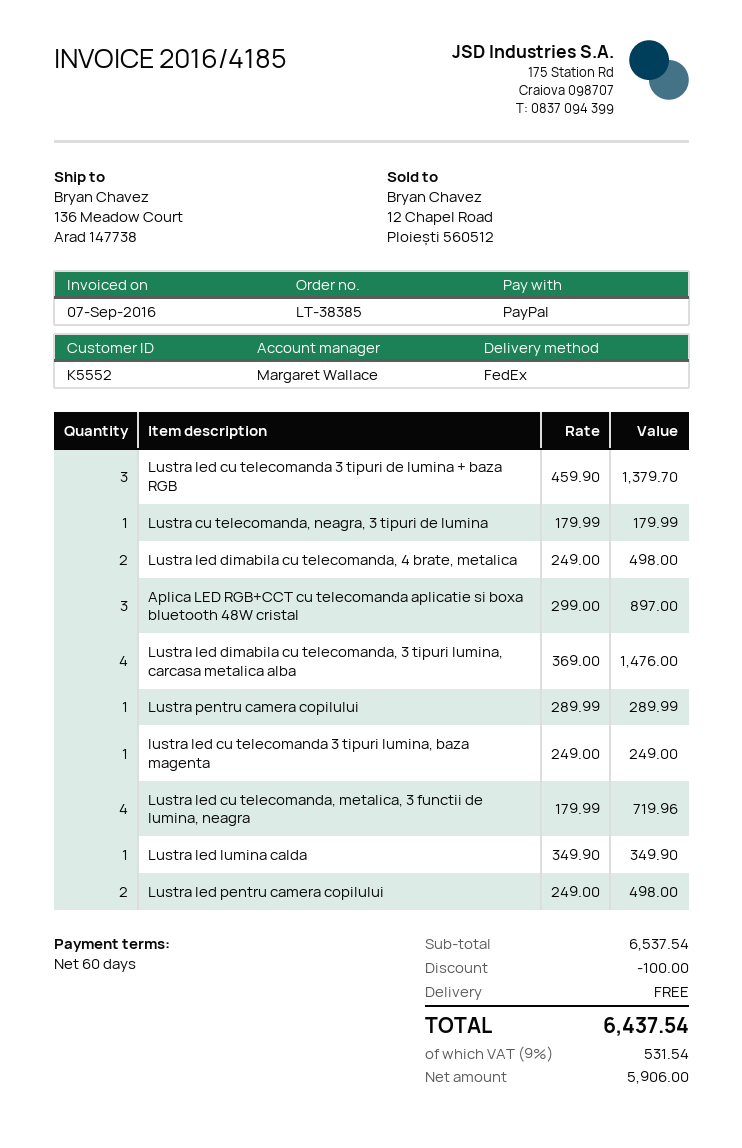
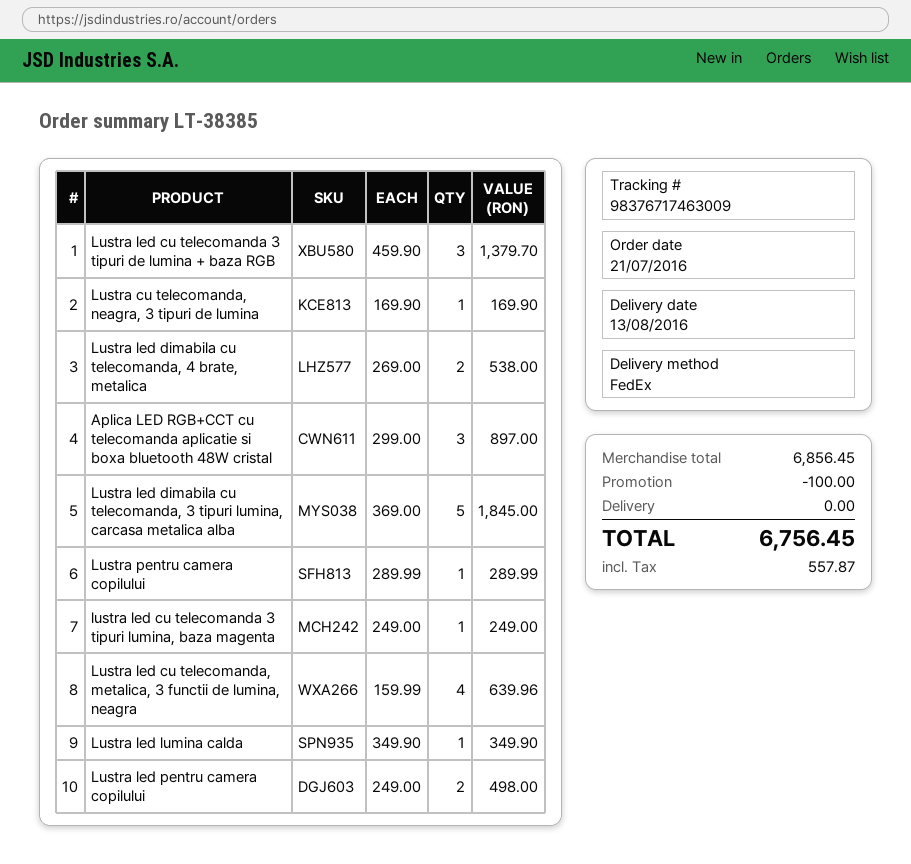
Lustra cu telecomanda, neagra, 3 tipuri de lumina: 1 x 179.99 = 179.99 -> 1 x 169.90 = 169.90
Lustra led dimabila cu telecomanda, 4 brate, metalica: 2 x 249.00 = 498.00 -> 2 x 269.00 = 538.00
Lustra led dimabila cu telecomanda, 3 tipuri lumina, carcasa metalica alba: 4 x 369.00 = 1476.00 -> 5 x 369.00 = 1845.00
Lustra led cu telecomanda, metalica, 3 functii de lumina, neagra: 4 x 179.99 = 719.96 -> 4 x 159.99 = 639.96
subtotal: 6537.54 -> 6856.45
tax: 531.54 -> 557.87
total: 6437.54 -> 6756.45

